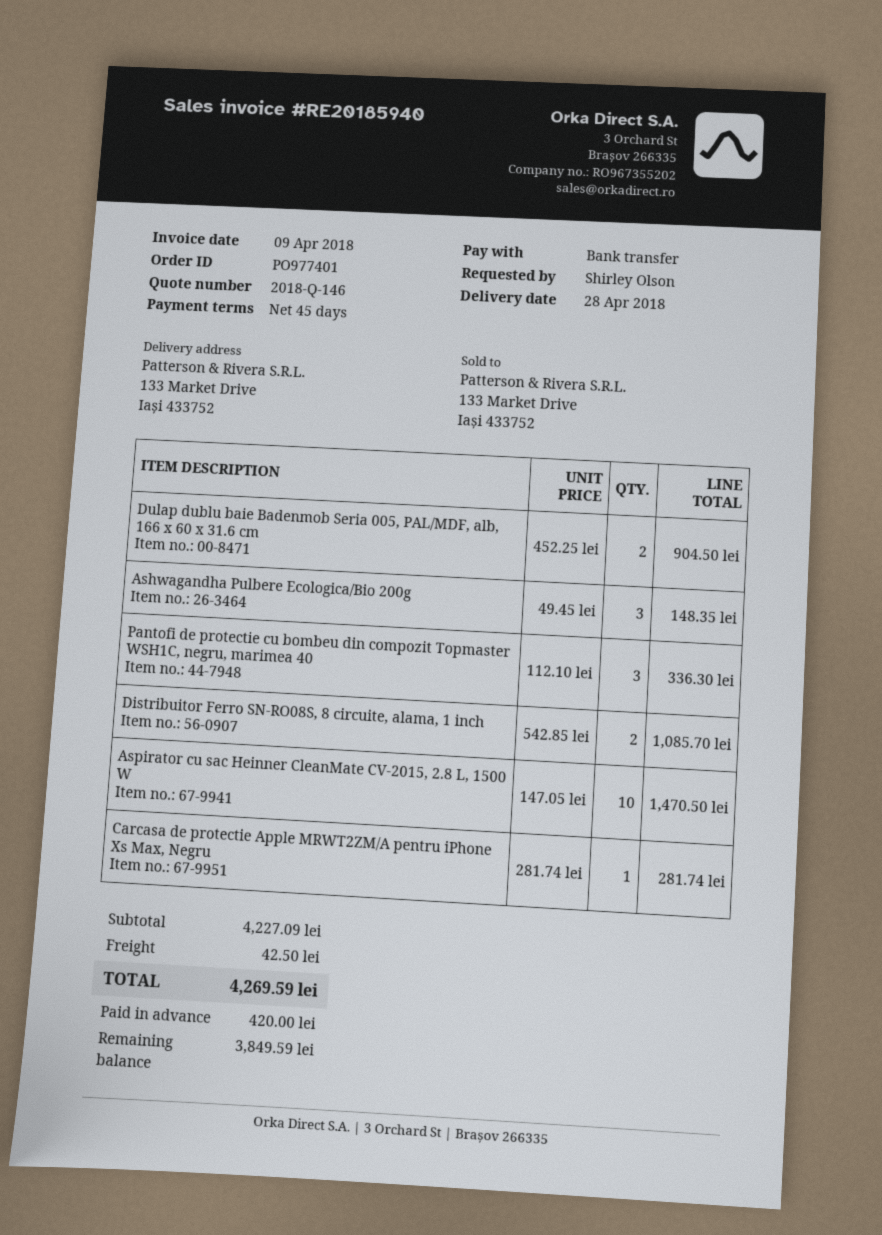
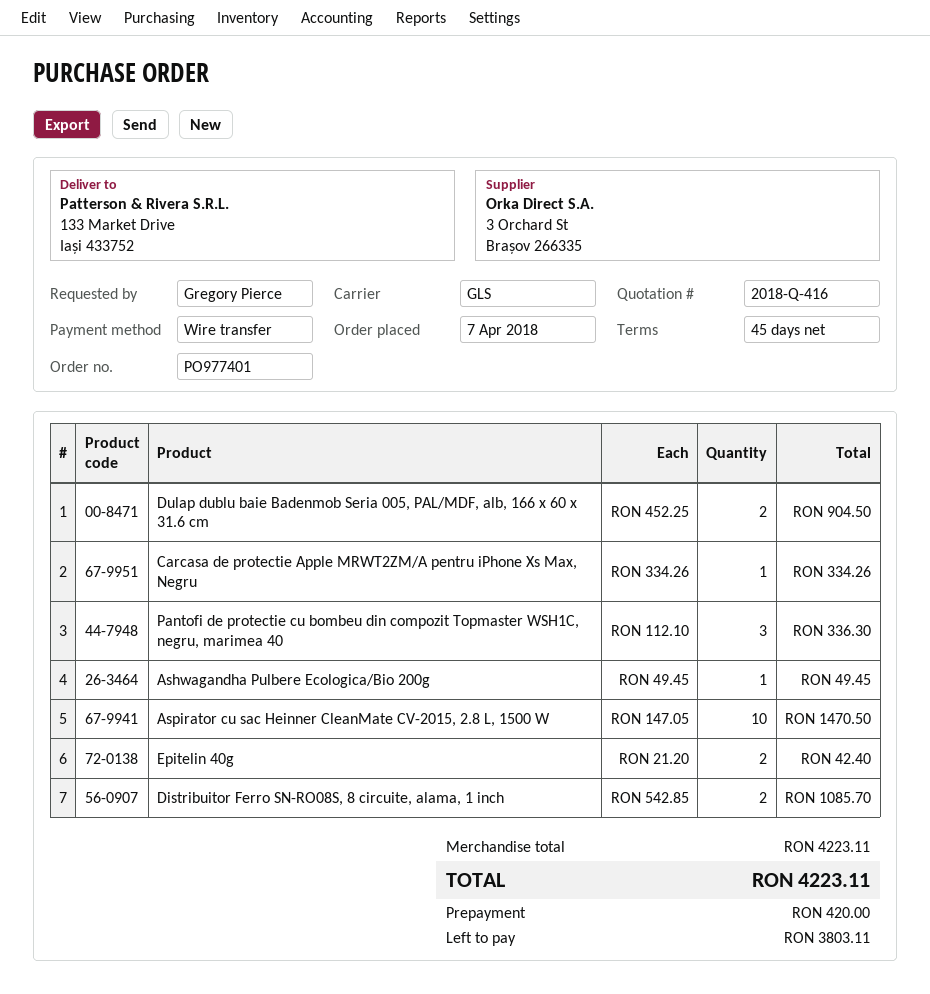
quote number: 2018-Q-146 -> 2018-Q-416
ordered by: Shirley Olson -> Gregory Pierce
Ashwagandha Pulbere Ecologica/Bio 200g: 3 x 49.45 = 148.35 -> 1 x 49.45 = 49.45
Carcasa de protectie Apple MRWT2ZM/A pentru iPhone Xs Max, Negru: 1 x 281.74 = 281.74 -> 1 x 334.26 = 334.26
Epitelin 40g: none -> 2 x 21.20 = 42.40
subtotal: 4227.09 -> 4223.11
shipping: 42.50 -> none
total: 4269.59 -> 4223.11
balance: 3849.59 -> 3803.11

